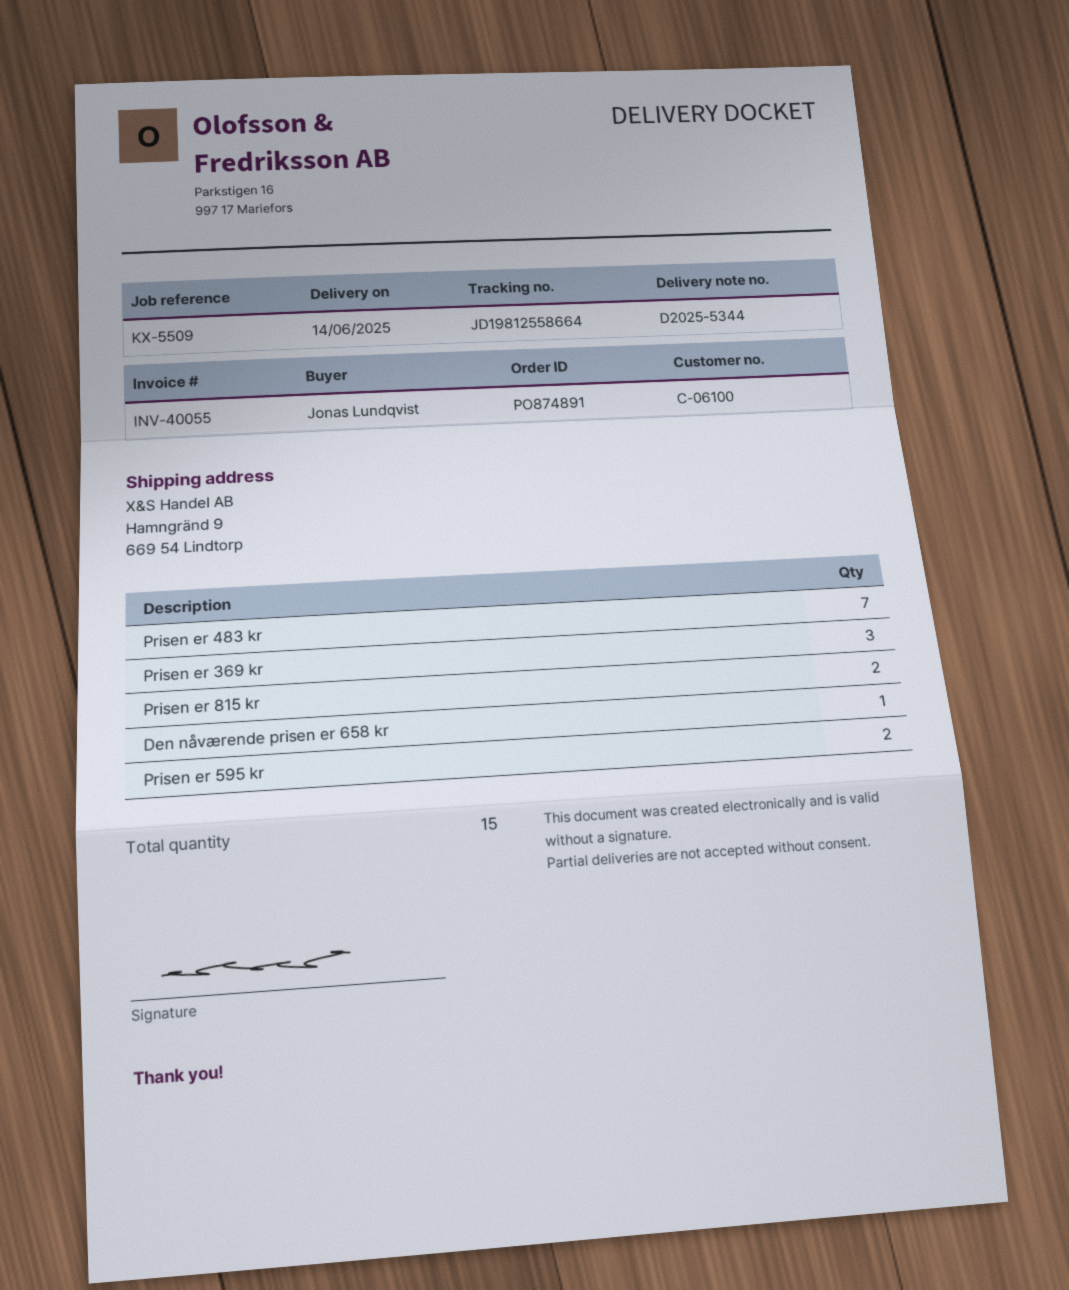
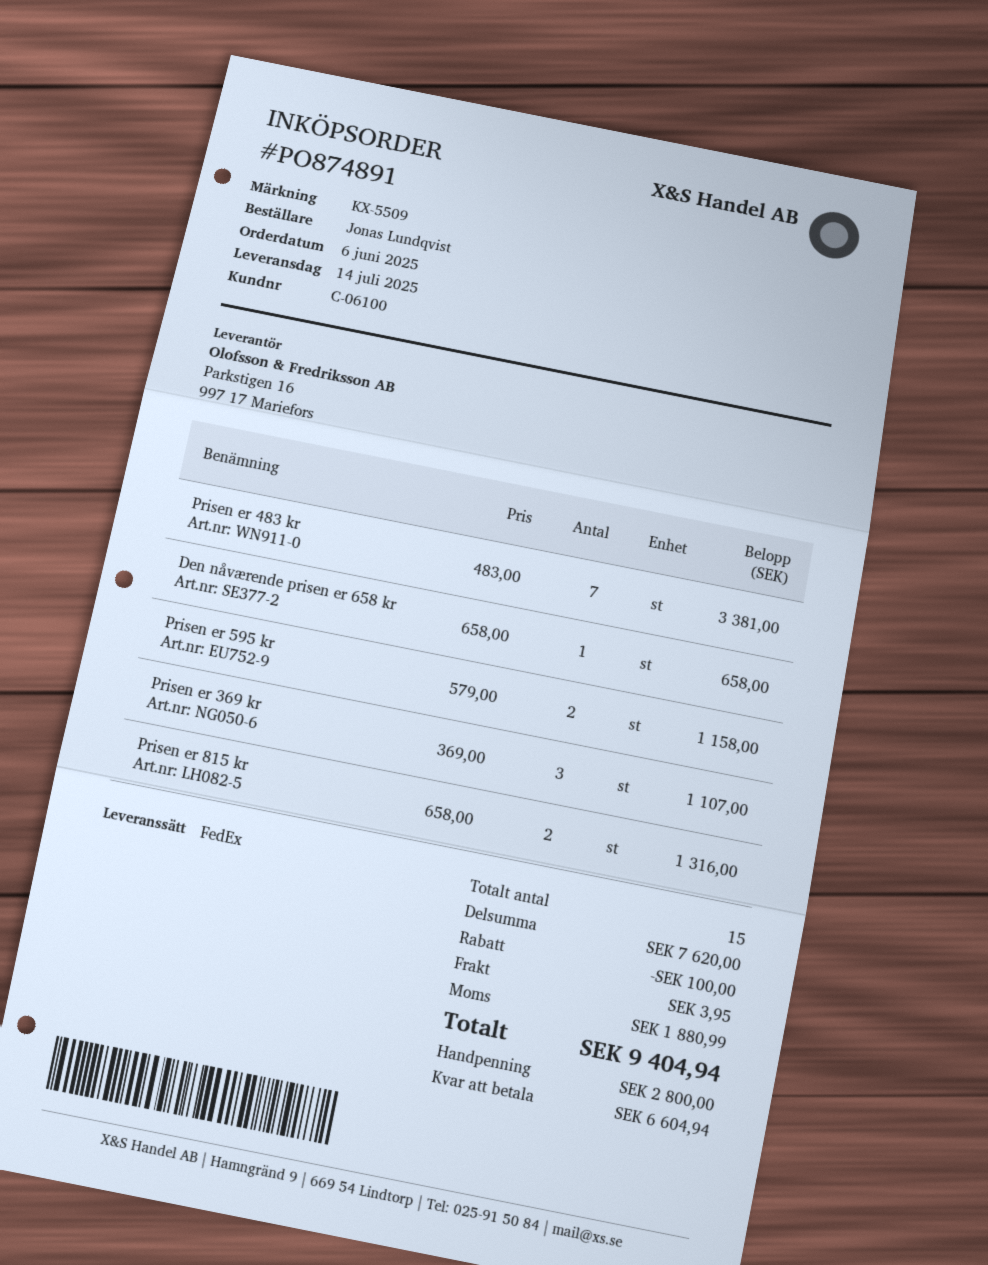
delivery date: 2025-06-14 -> 2025-07-14

